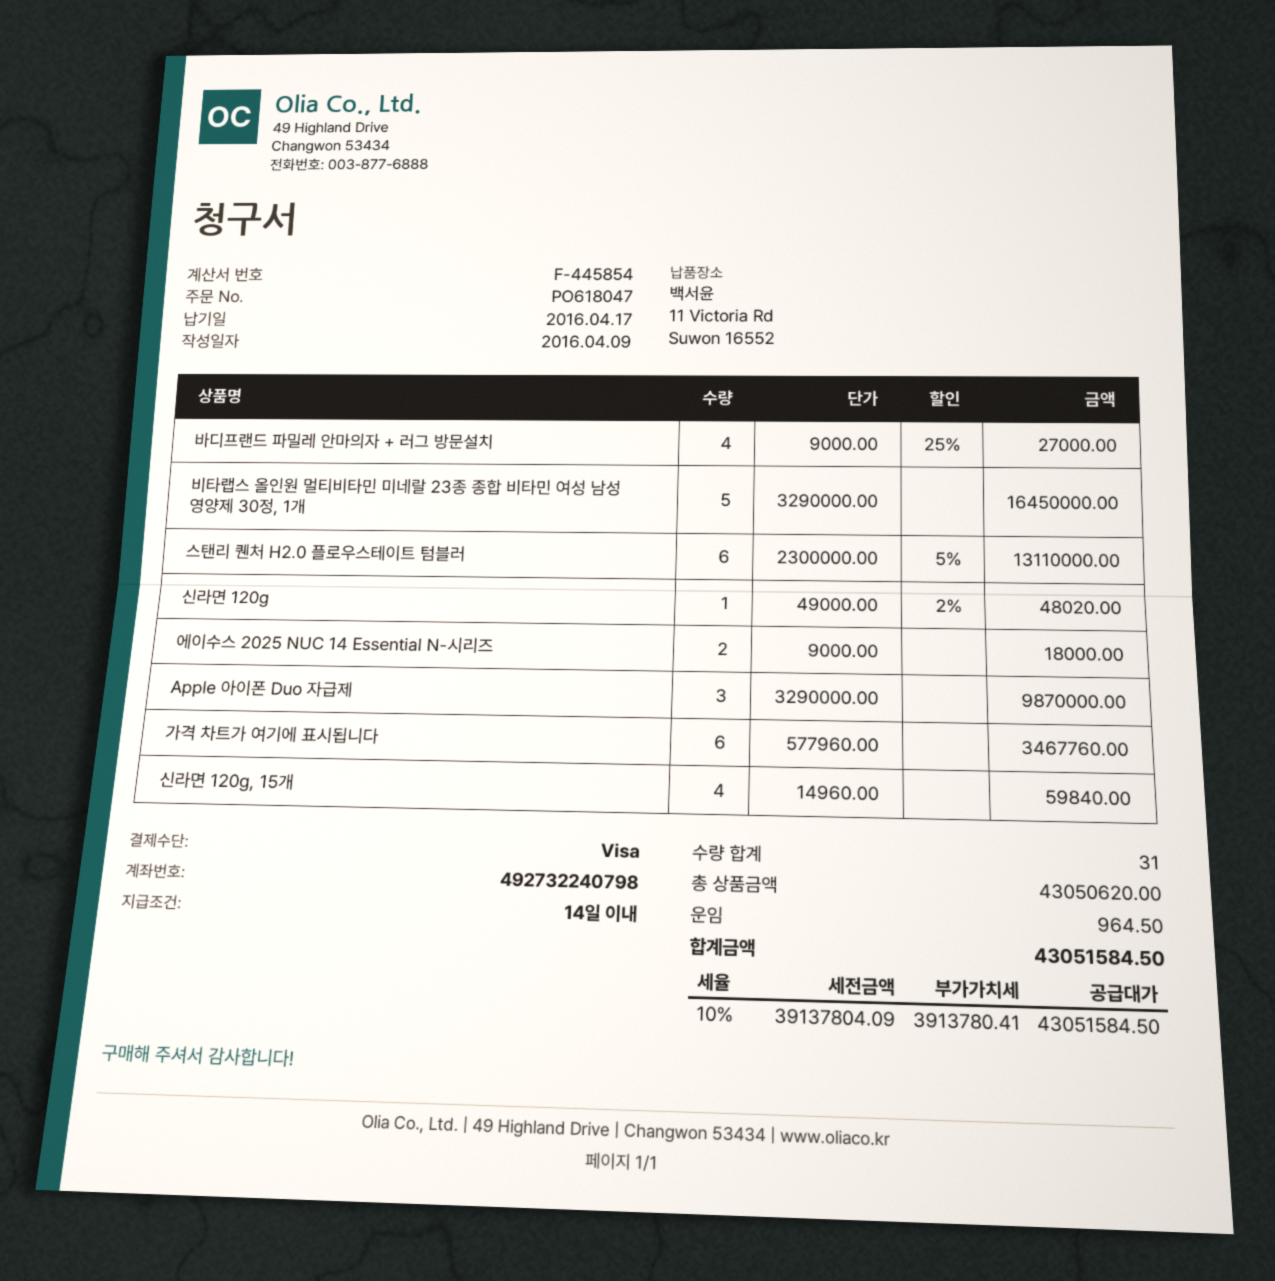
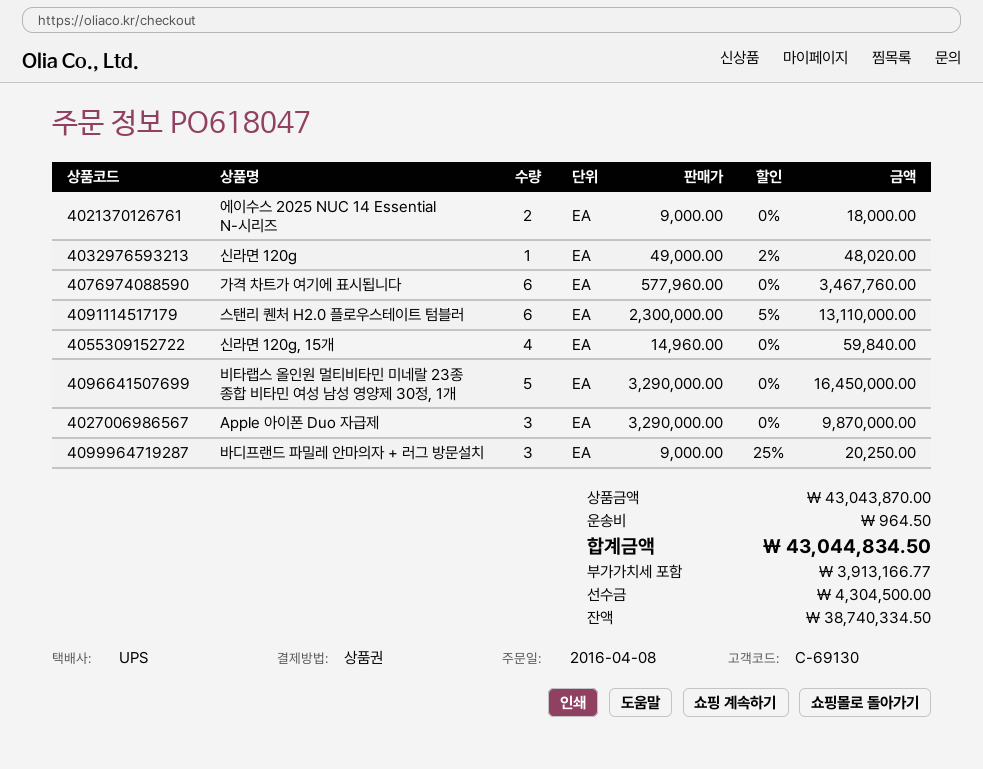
payment method: Visa -> gift card
바디프랜드 파밀레 안마의자 + 러그 방문설치: 4 x 9000.00 - 25% = 27000.00 -> 3 x 9000.00 - 25% = 20250.00
subtotal: 43050620.00 -> 43043870.00
tax: 3913780.41 -> 3913166.77
total: 43051584.50 -> 43044834.50

